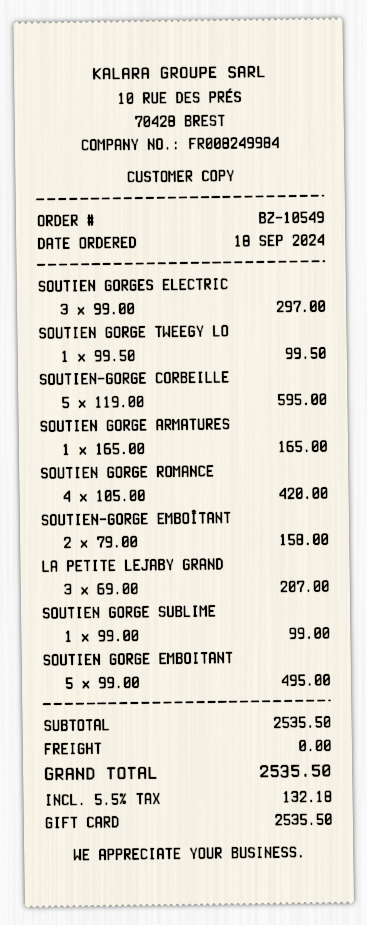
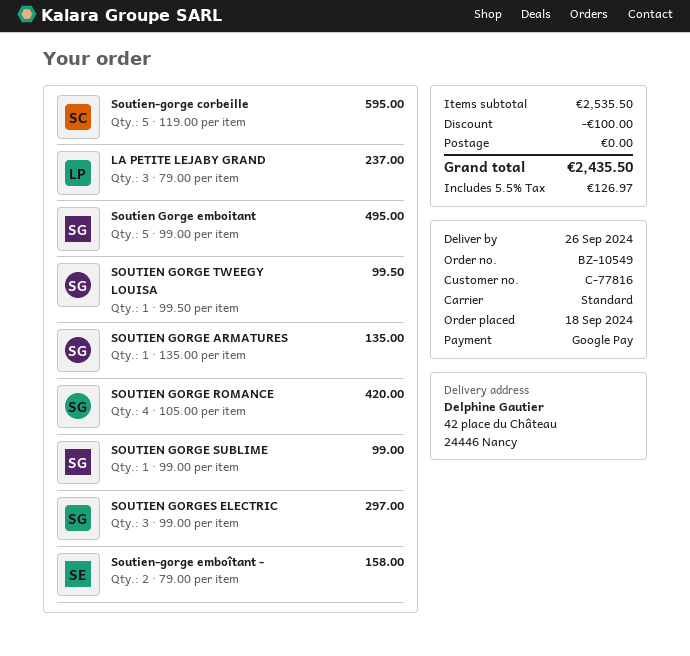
payment method: gift card -> Google Pay
SOUTIEN GORGE ARMATURES: 1 x 165.00 = 165.00 -> 1 x 135.00 = 135.00
LA PETITE LEJABY GRAND: 3 x 69.00 = 207.00 -> 3 x 79.00 = 237.00
discount: none -> 100.00
tax: 5.5% = 132.18 -> 5.5% = 126.97
total: 2535.50 -> 2435.50

